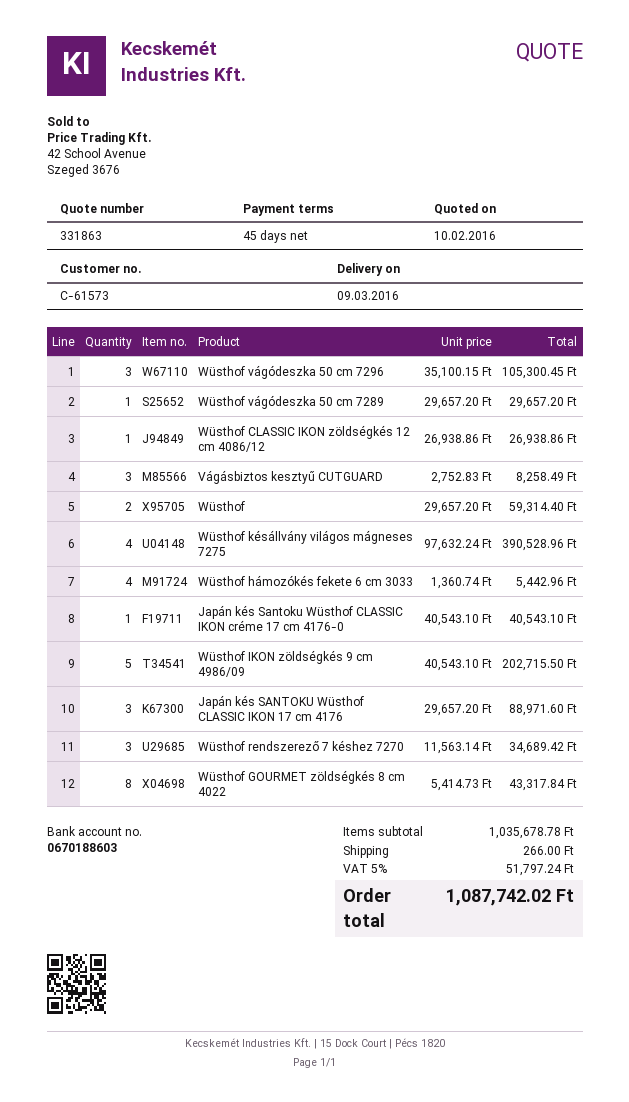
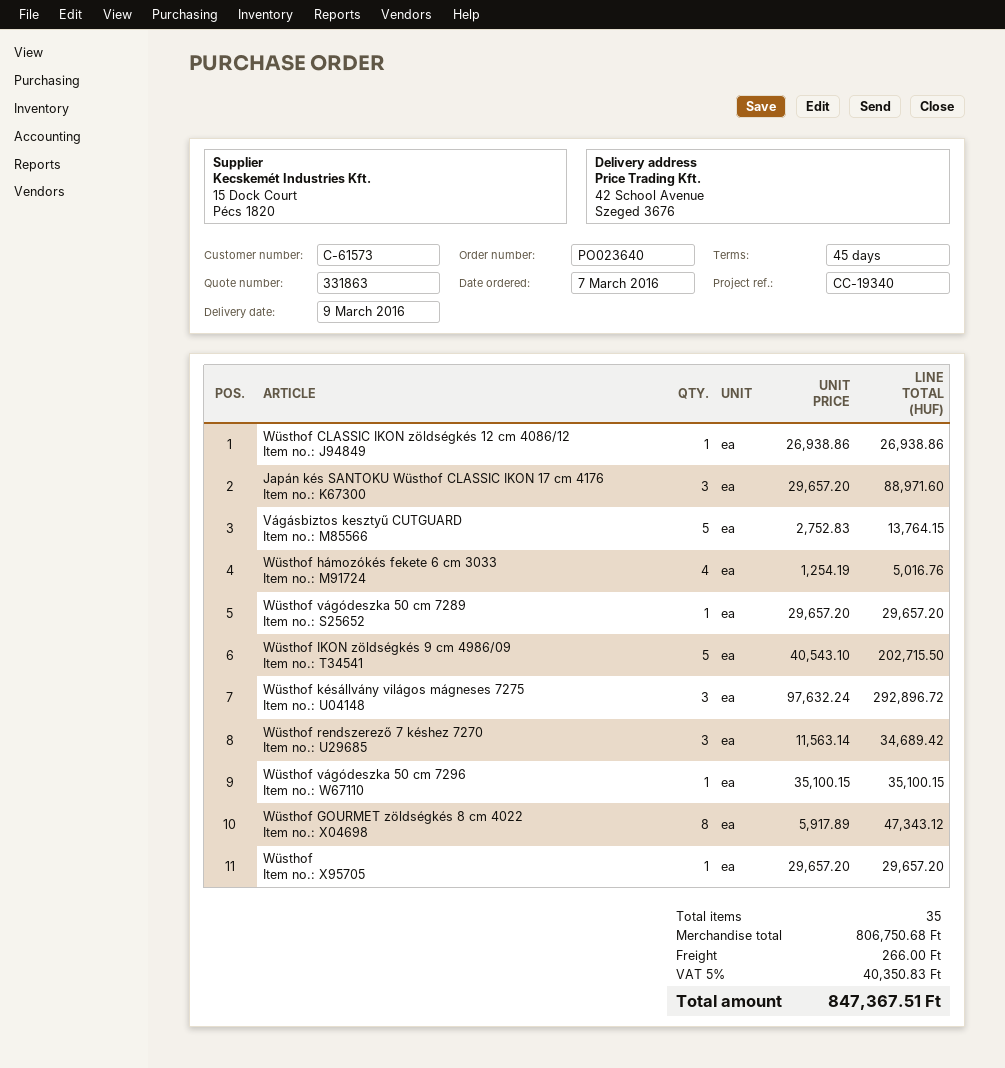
Wüsthof vágódeszka 50 cm 7296: 3 x 35100.15 = 105300.45 -> 1 x 35100.15 = 35100.15
Vágásbiztos kesztyű CUTGUARD: 3 x 2752.83 = 8258.49 -> 5 x 2752.83 = 13764.15
Wüsthof: 2 x 29657.20 = 59314.40 -> 1 x 29657.20 = 29657.20
Wüsthof késállvány világos mágneses 7275: 4 x 97632.24 = 390528.96 -> 3 x 97632.24 = 292896.72
Wüsthof hámozókés fekete 6 cm 3033: 4 x 1360.74 = 5442.96 -> 4 x 1254.19 = 5016.76
Japán kés Santoku Wüsthof CLASSIC IKON créme 17 cm 4176-0: 1 x 40543.10 = 40543.10 -> none
Wüsthof GOURMET zöldségkés 8 cm 4022: 8 x 5414.73 = 43317.84 -> 8 x 5917.89 = 47343.12
subtotal: 1035678.78 -> 806750.68
tax: 5% = 51797.24 -> 5% = 40350.83
total: 1087742.02 -> 847367.51

